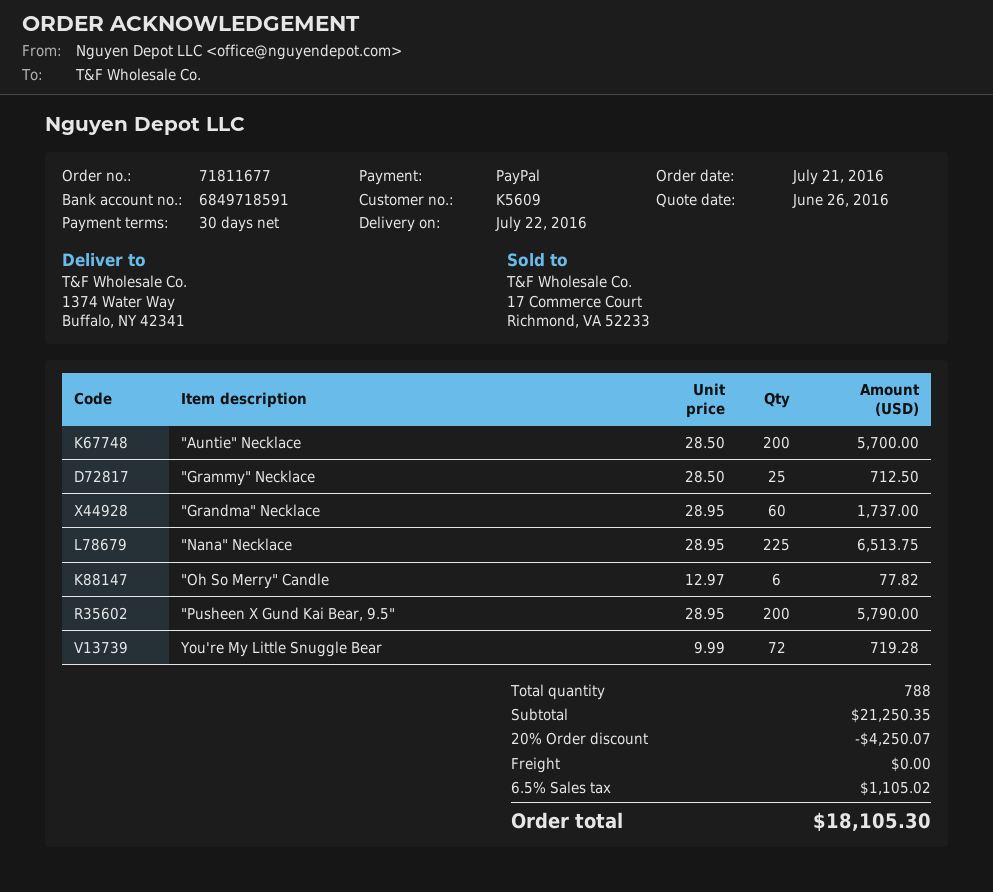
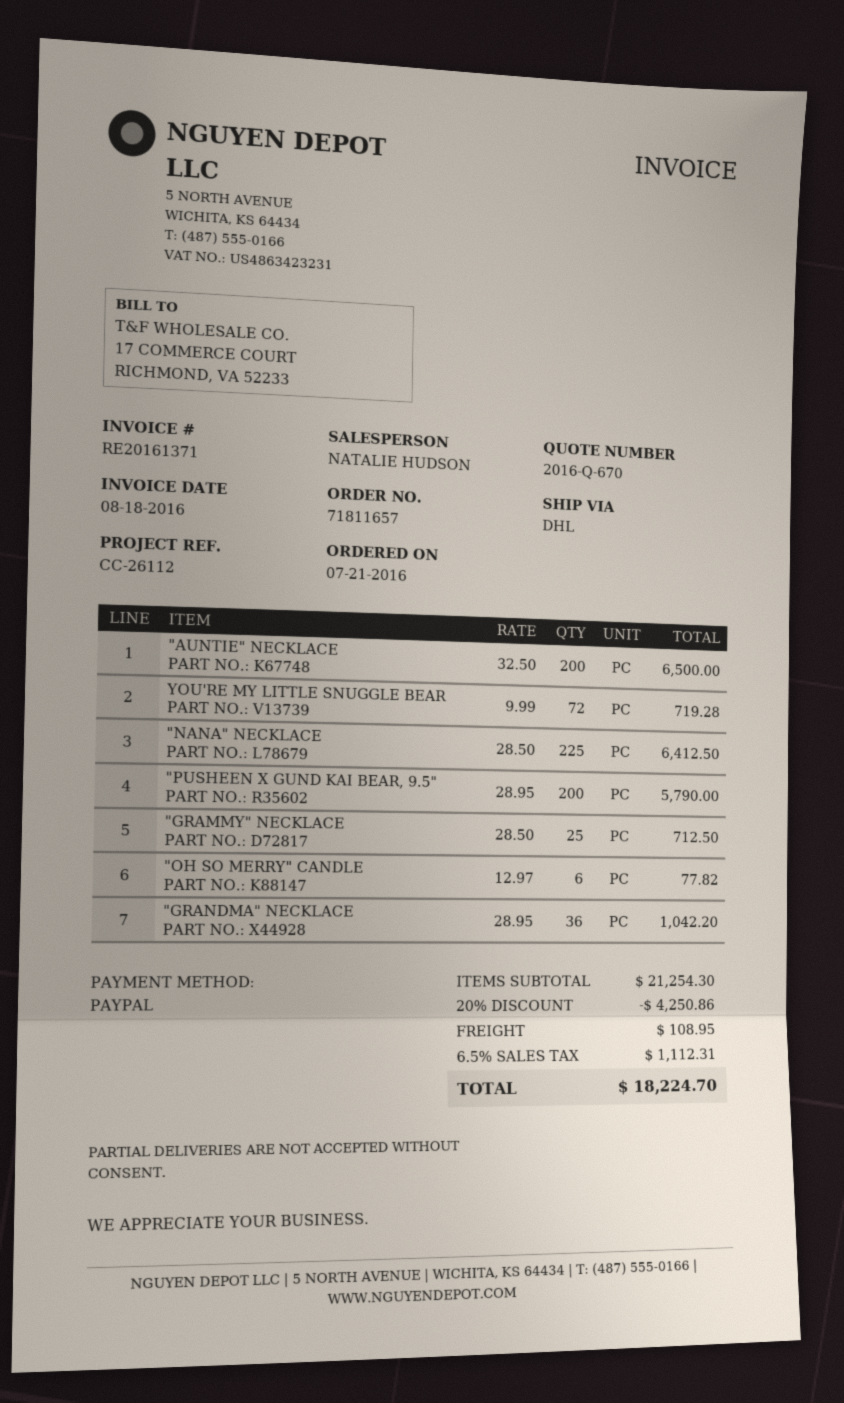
order number: 71811677 -> 71811657
"Auntie" Necklace: 200 x 28.50 = 5700.00 -> 200 x 32.50 = 6500.00
"Grandma" Necklace: 60 x 28.95 = 1737.00 -> 36 x 28.95 = 1042.20
"Nana" Necklace: 225 x 28.95 = 6513.75 -> 225 x 28.50 = 6412.50
subtotal: 21250.35 -> 21254.30
discount: 20% = 4250.07 -> 20% = 4250.86
shipping: 0.00 -> 108.95
tax: 6.5% = 1105.02 -> 6.5% = 1112.31
total: 18105.30 -> 18224.70

